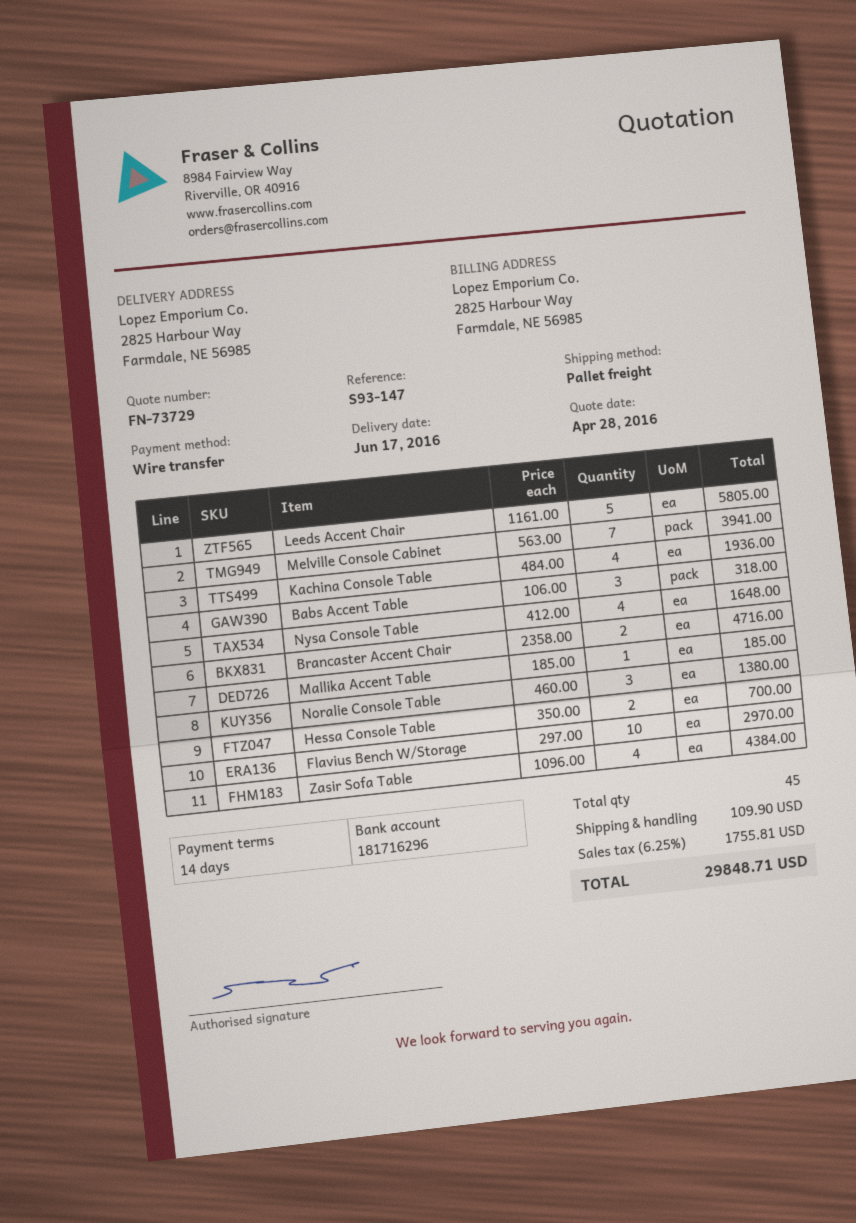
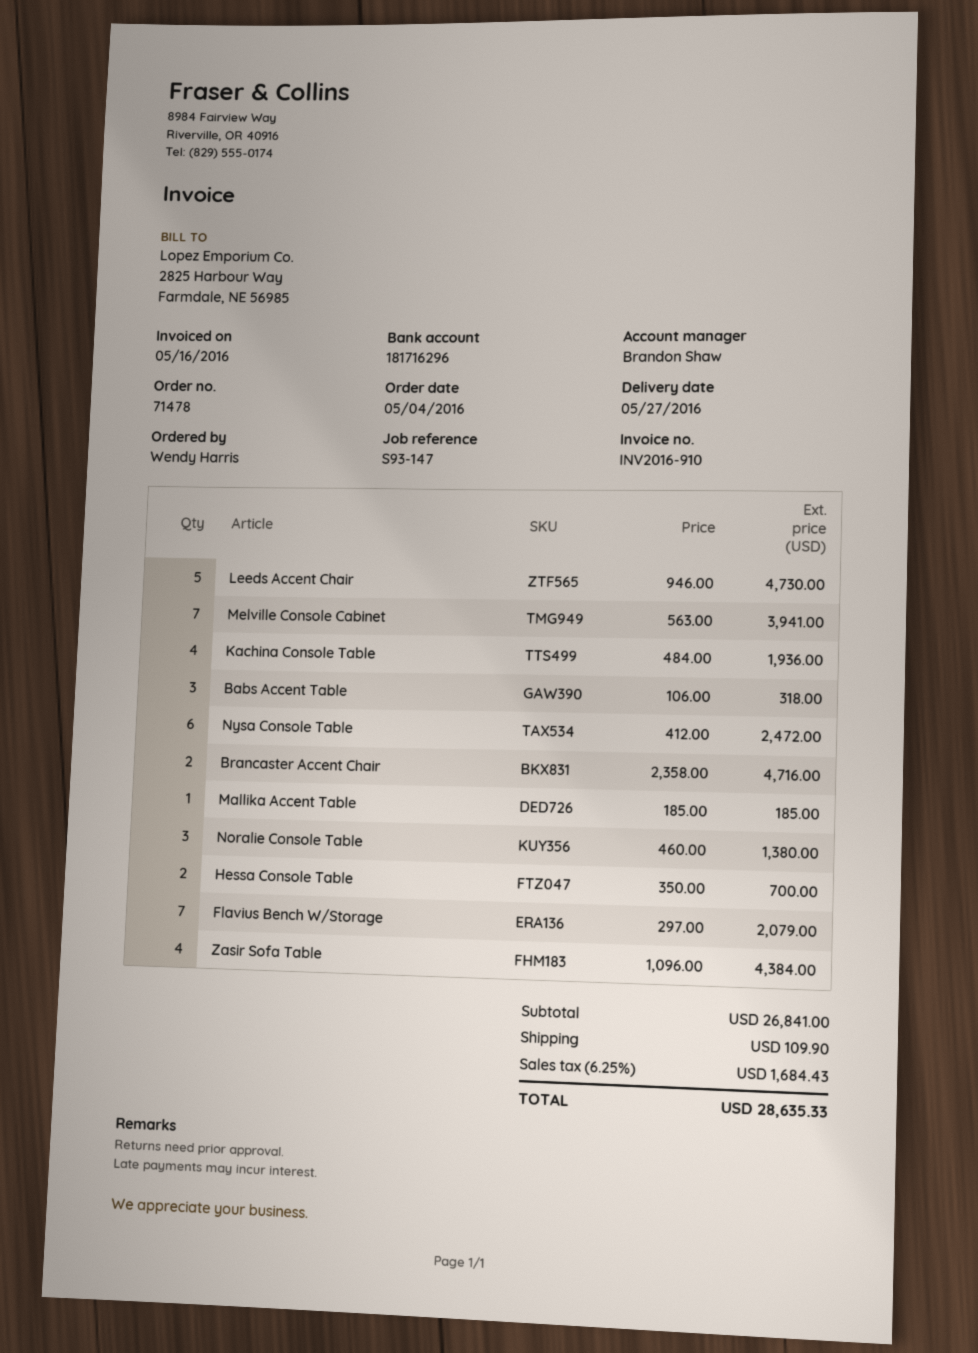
delivery date: 2016-06-17 -> 2016-05-27
Leeds Accent Chair: 5 x 1161.00 = 5805.00 -> 5 x 946.00 = 4730.00
Nysa Console Table: 4 x 412.00 = 1648.00 -> 6 x 412.00 = 2472.00
Flavius Bench W/Storage: 10 x 297.00 = 2970.00 -> 7 x 297.00 = 2079.00
tax: 6.25% = 1755.81 -> 6.25% = 1684.43
total: 29848.71 -> 28635.33

